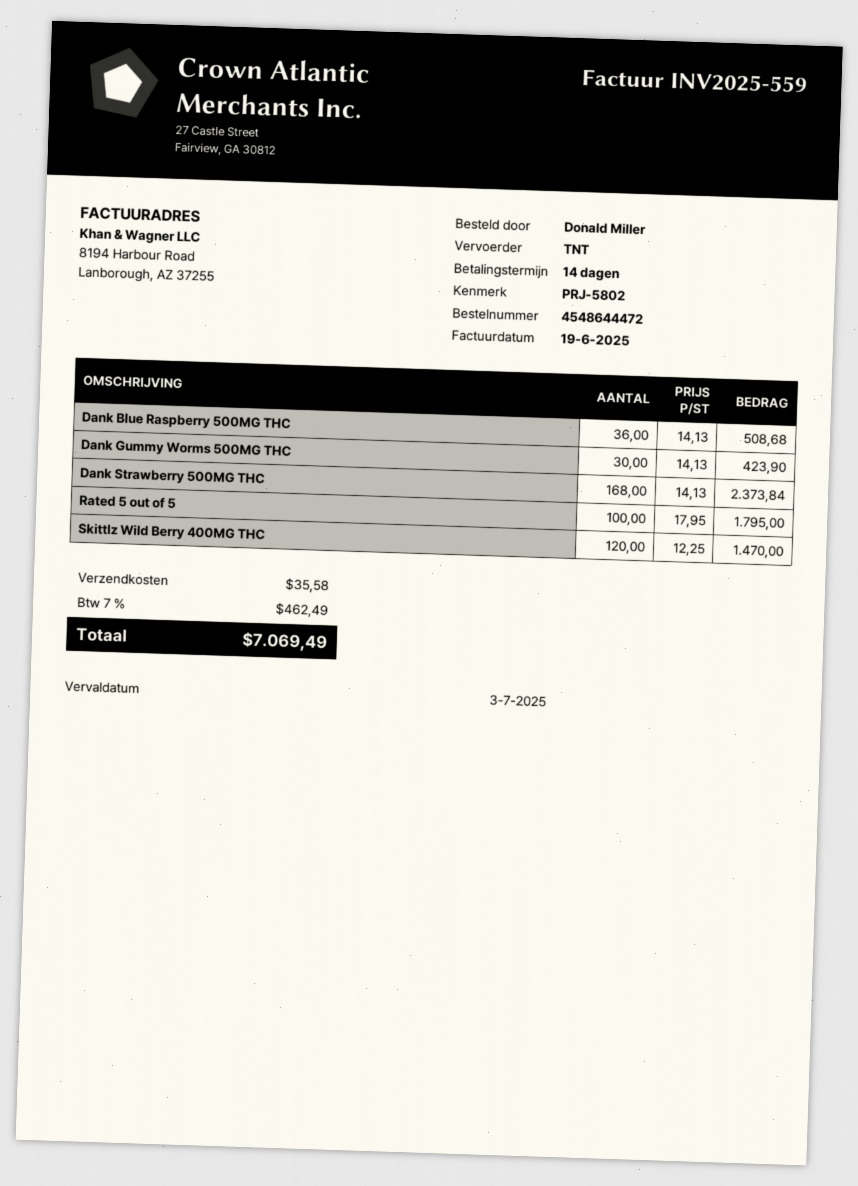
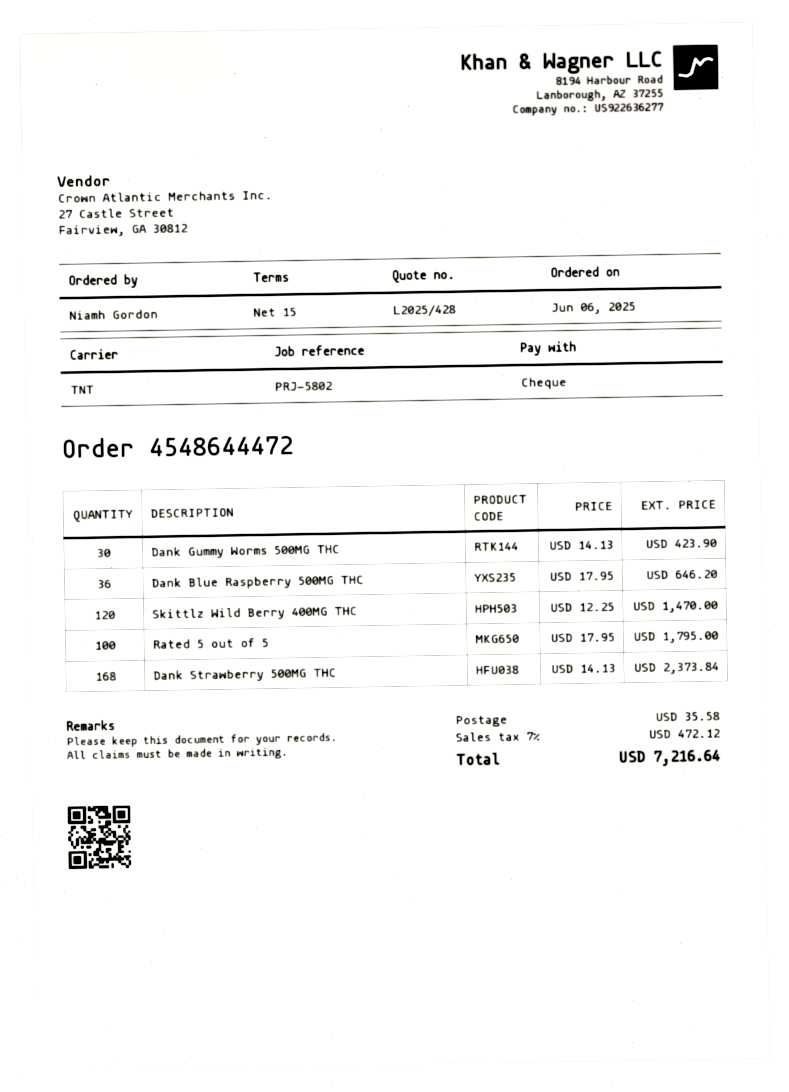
payment terms: 14 days -> 15 days
ordered by: Donald Miller -> Niamh Gordon
Dank Blue Raspberry 500MG THC: 36 x 14.13 = 508.68 -> 36 x 17.95 = 646.20
tax: 7% = 462.49 -> 7% = 472.12
total: 7069.49 -> 7216.64

